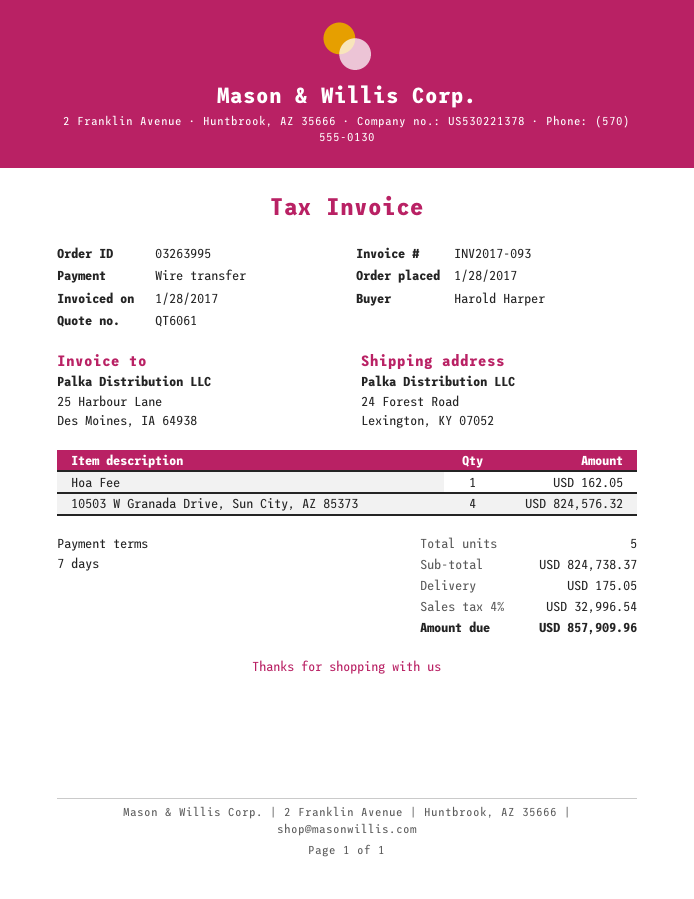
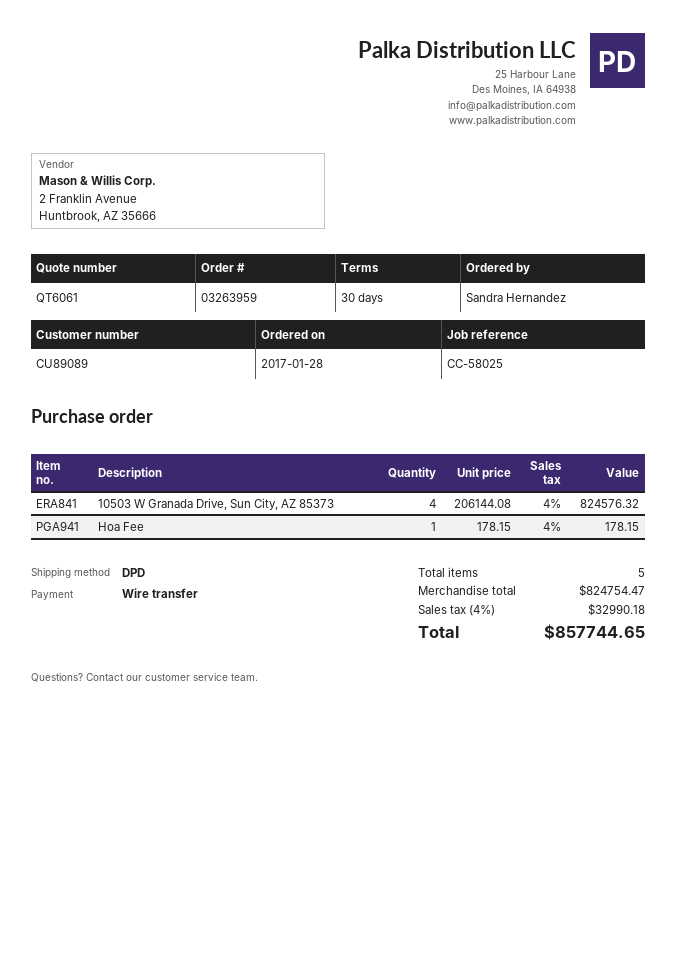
order number: 03263995 -> 03263959
payment terms: 7 days -> 30 days
ordered by: Harold Harper -> Sandra Hernandez
Hoa Fee: 1 for 162.05 -> 1 for 178.15
subtotal: 824738.37 -> 824754.47
shipping: 175.05 -> none
tax: 4% = 32996.54 -> 4% = 32990.18
total: 857909.96 -> 857744.65

